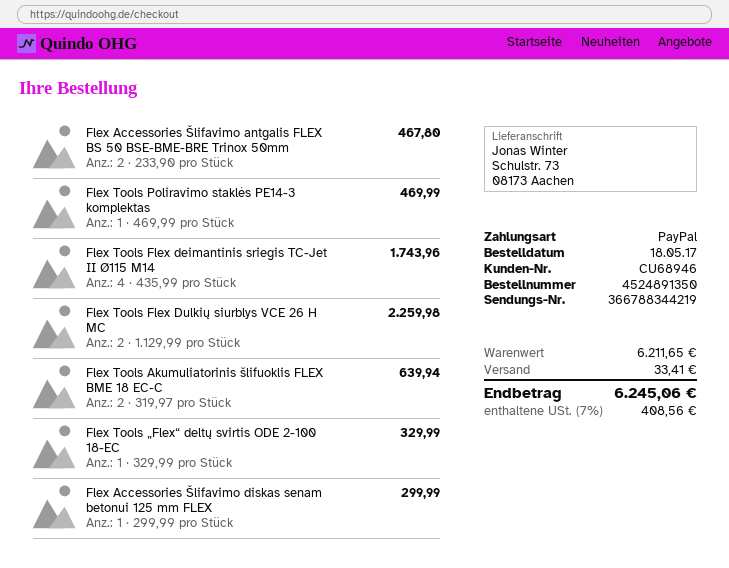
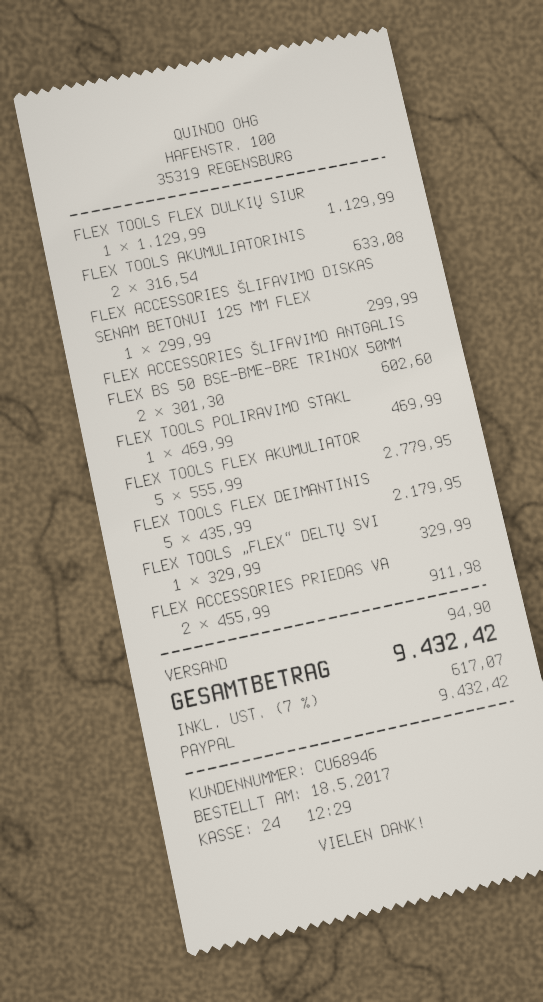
Flex Accessories Šlifavimo antgalis FLEX BS 50 BSE-BME-BRE Trinox 50mm: 2 x 233.90 = 467.80 -> 2 x 301.30 = 602.60
Flex Tools Flex deimantinis sriegis TC-Jet II Ø115 M14: 4 x 435.99 = 1743.96 -> 5 x 435.99 = 2179.95
Flex Tools Flex Dulkių siurblys VCE 26 H MC: 2 x 1129.99 = 2259.98 -> 1 x 1129.99 = 1129.99
Flex Tools Akumuliatorinis šlifuoklis FLEX BME 18 EC-C: 2 x 319.97 = 639.94 -> 2 x 316.54 = 633.08
FLEX TOOLS FLEX AKUMULIATOR: none -> 5 x 555.99 = 2779.95
FLEX ACCESSORIES PRIEDAS VA: none -> 2 x 455.99 = 911.98
shipping: 33.41 -> 94.90
tax: 7% = 408.56 -> 7% = 617.07
total: 6245.06 -> 9432.42

